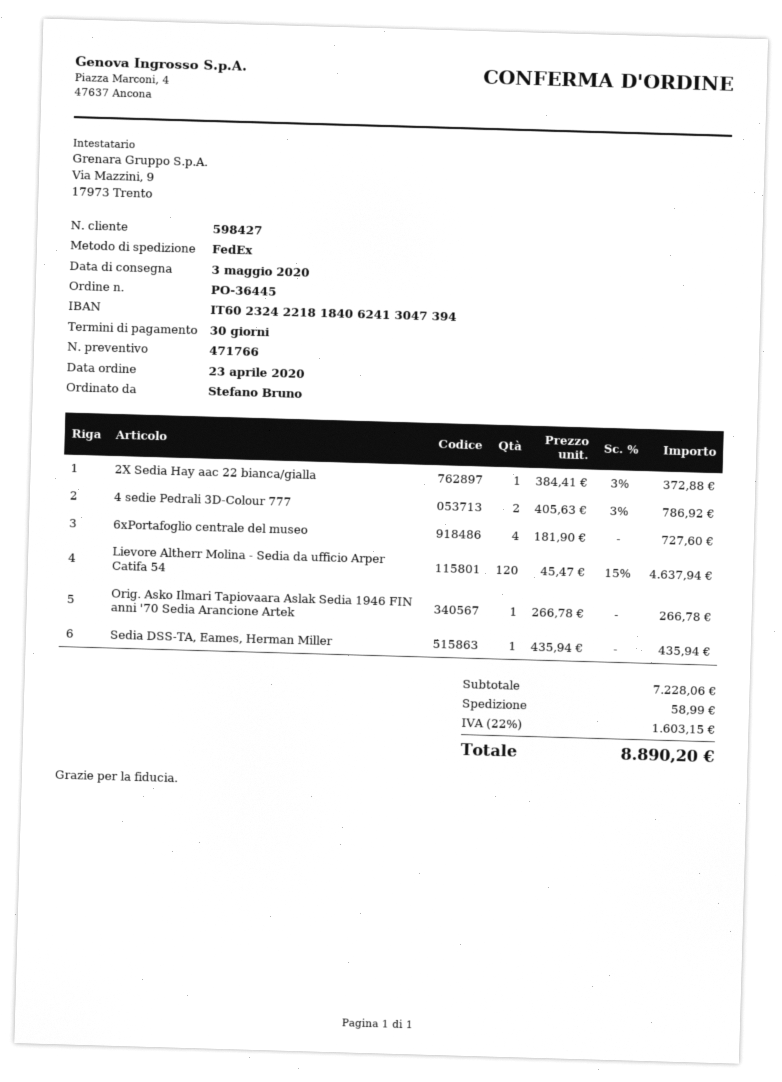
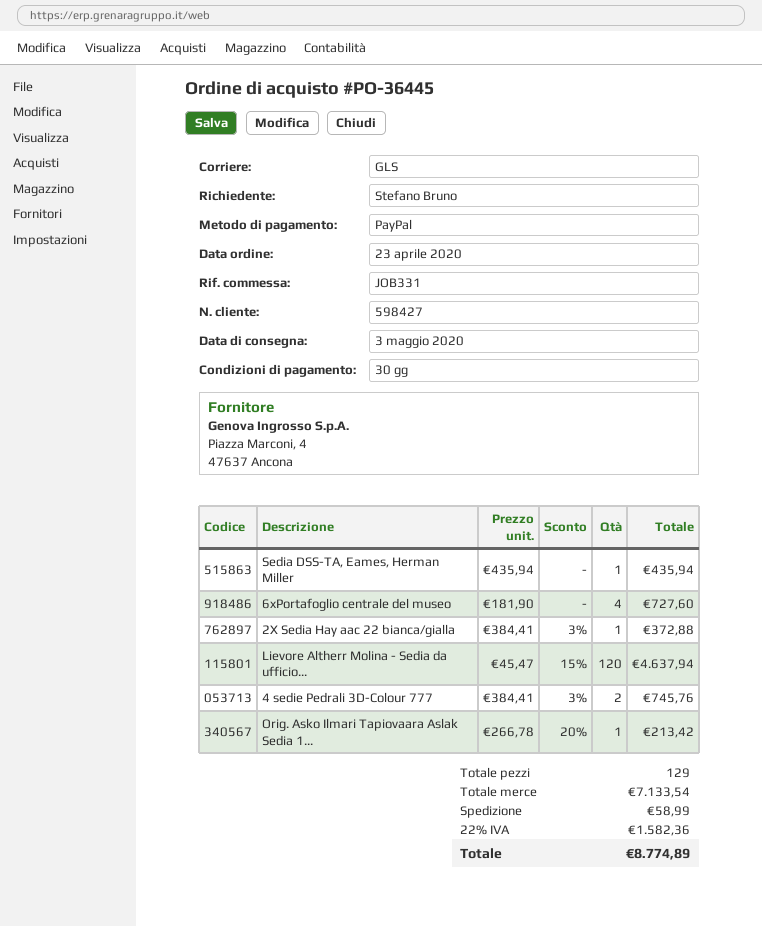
shipping method: FedEx -> GLS
4 sedie Pedrali 3D-Colour 777: 2 x 405.63 - 3% = 786.92 -> 2 x 384.41 - 3% = 745.76
Orig. Asko Ilmari Tapiovaara Aslak Sedia 1946 FIN anni '70 Sedia Arancione Artek: 1 x 266.78 = 266.78 -> 1 x 266.78 - 20% = 213.42
subtotal: 7228.06 -> 7133.54
tax: 22% = 1603.15 -> 22% = 1582.36
total: 8890.20 -> 8774.89

